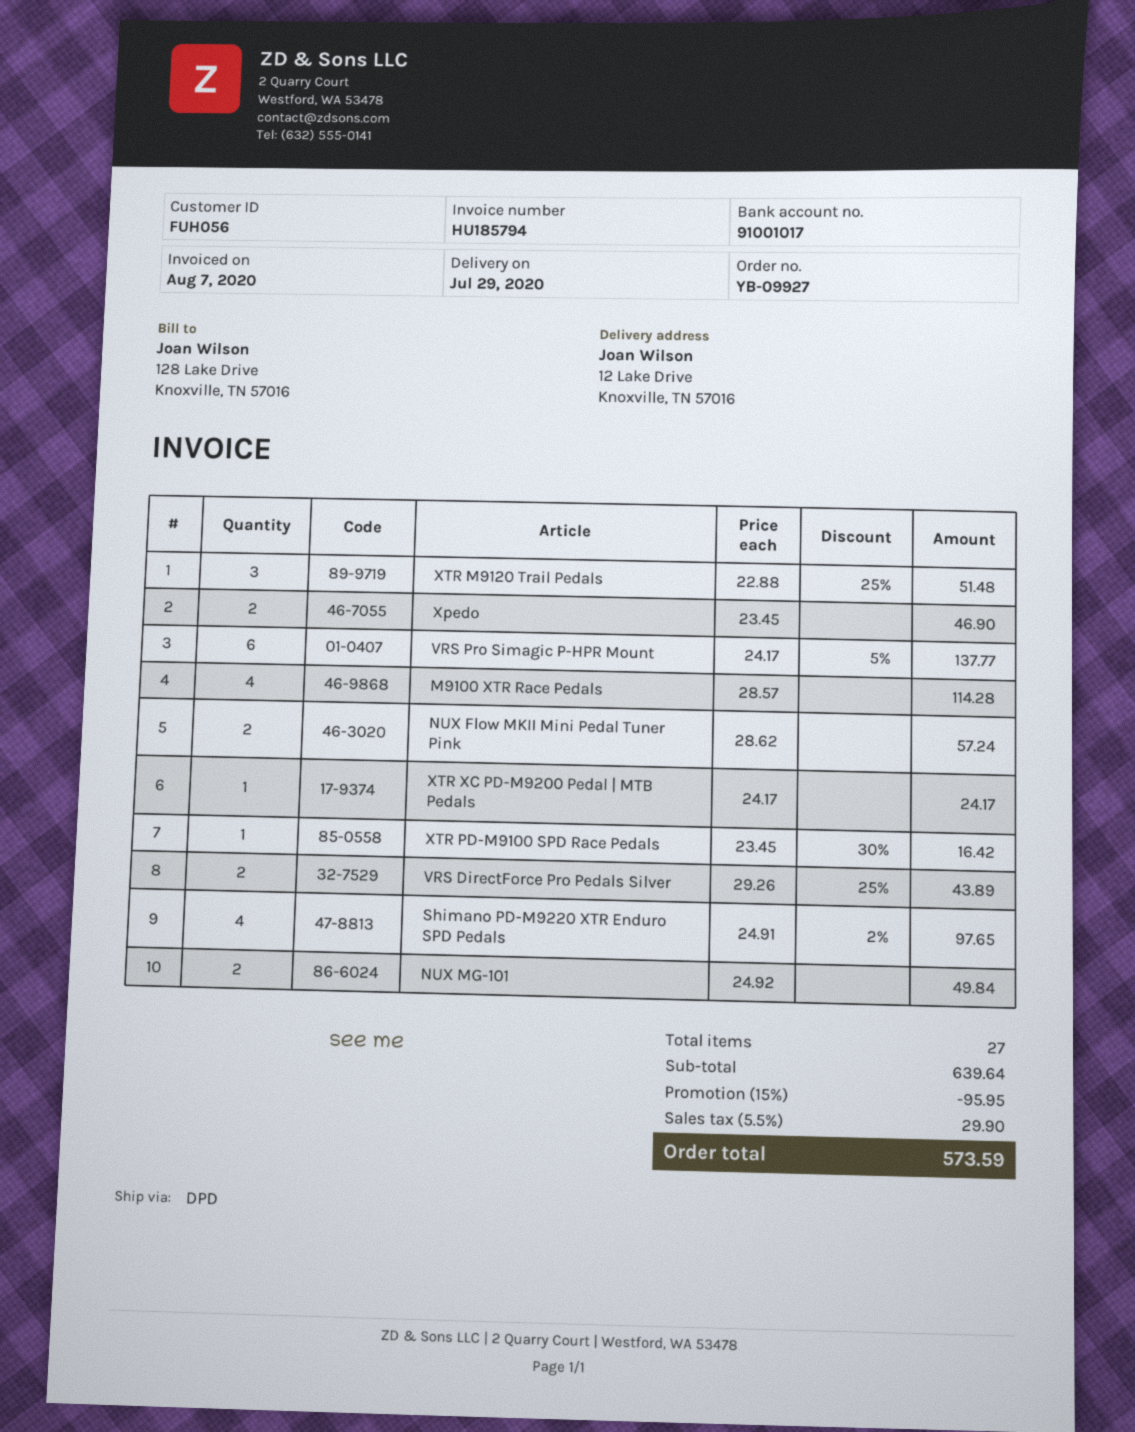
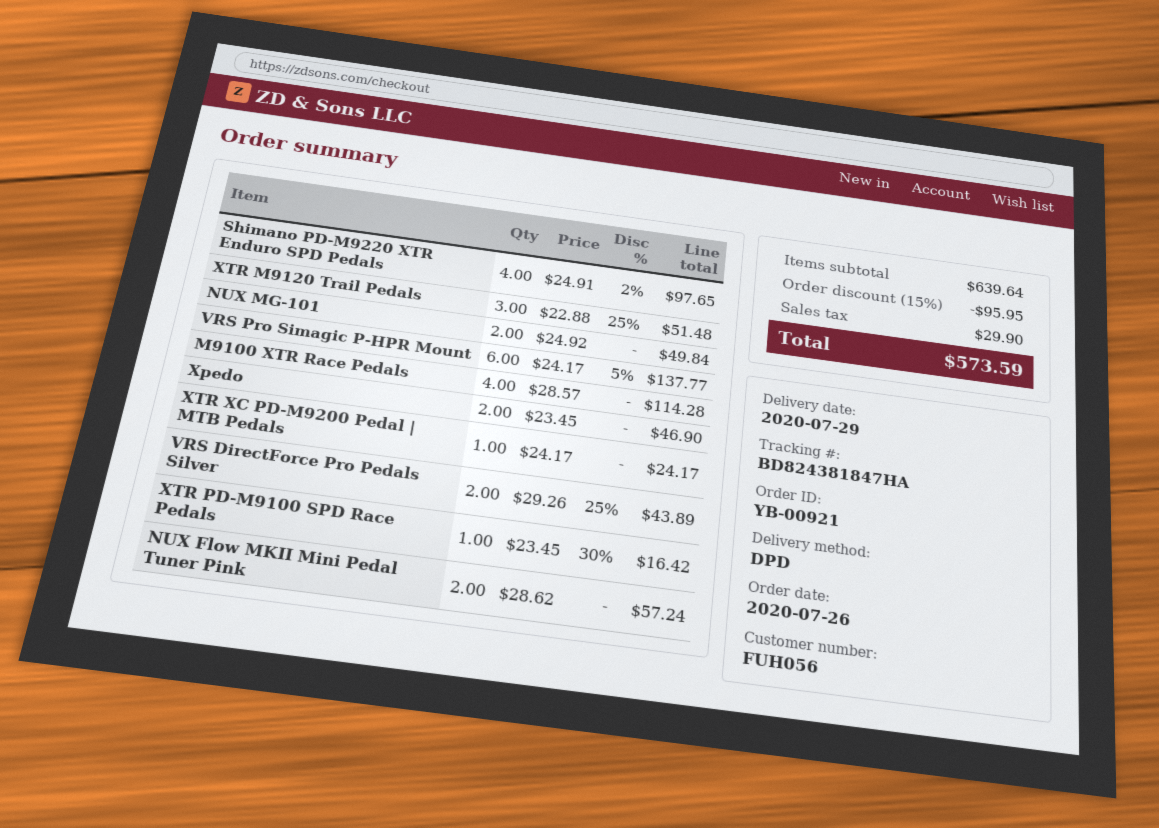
order number: YB-09927 -> YB-00921

